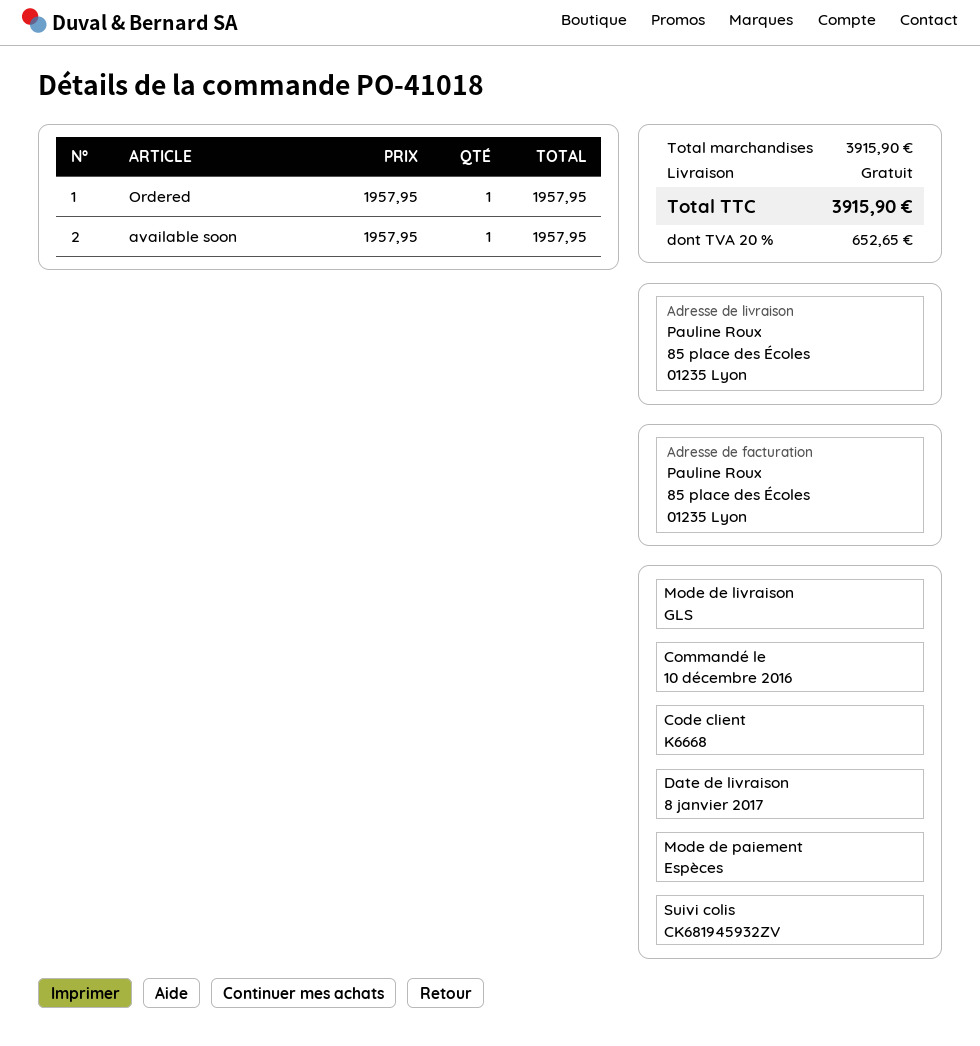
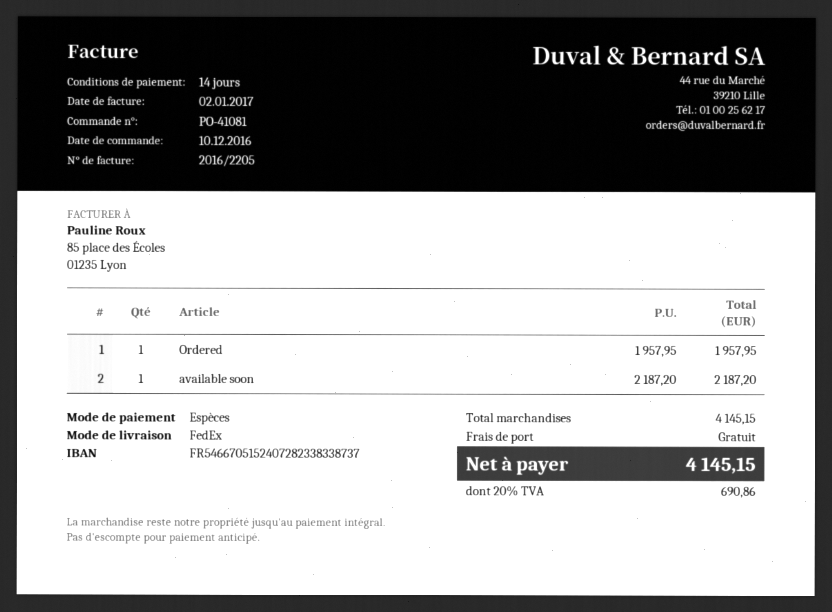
order number: PO-41018 -> PO-41081
shipping method: GLS -> FedEx
available soon: 1 x 1957.95 = 1957.95 -> 1 x 2187.20 = 2187.20
subtotal: 3915.90 -> 4145.15
tax: 20% = 652.65 -> 20% = 690.86
total: 3915.90 -> 4145.15

